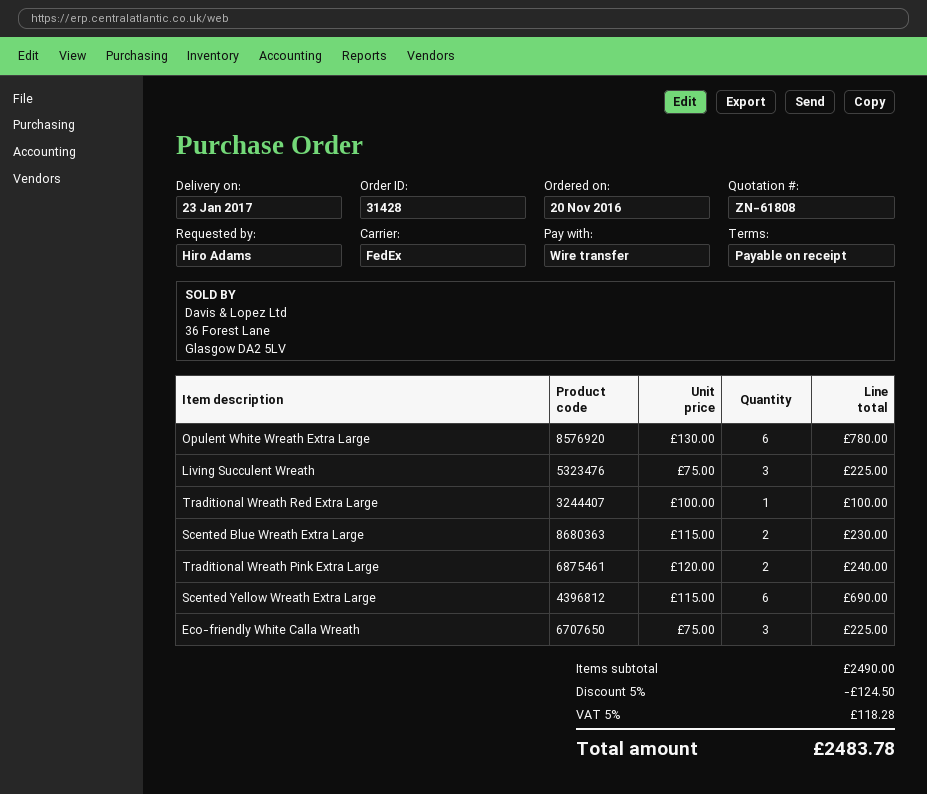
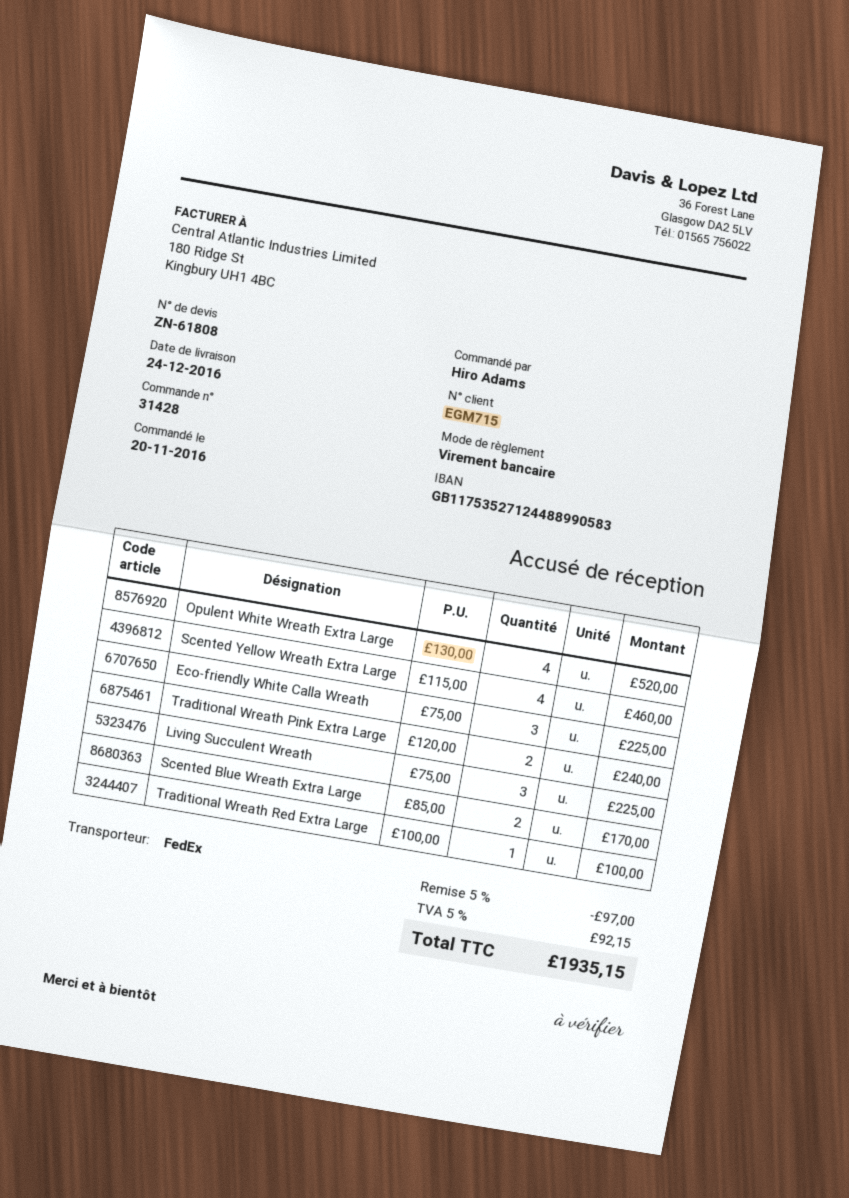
delivery date: 2017-01-23 -> 2016-12-24
Opulent White Wreath Extra Large: 6 x 130.00 = 780.00 -> 4 x 130.00 = 520.00
Scented Blue Wreath Extra Large: 2 x 115.00 = 230.00 -> 2 x 85.00 = 170.00
Scented Yellow Wreath Extra Large: 6 x 115.00 = 690.00 -> 4 x 115.00 = 460.00
discount: 5% = 124.50 -> 5% = 97.00
tax: 5% = 118.28 -> 5% = 92.15
total: 2483.78 -> 1935.15

